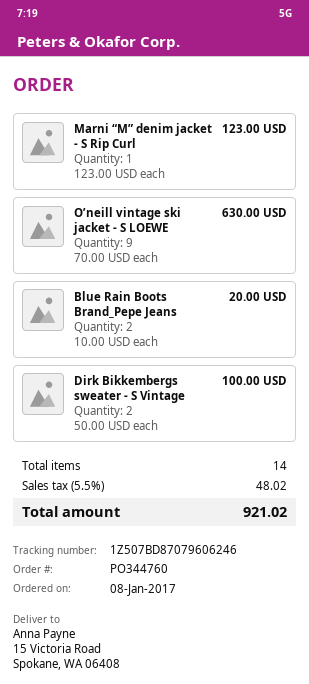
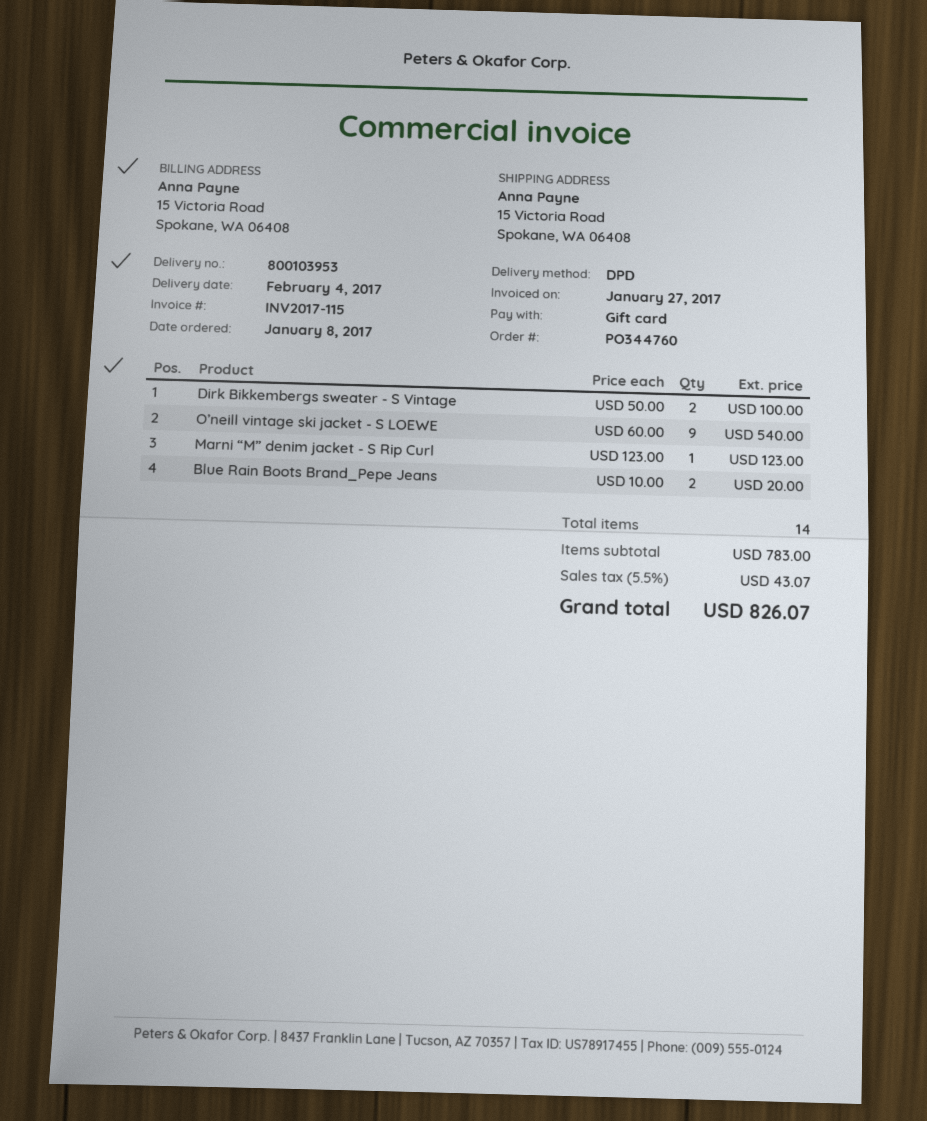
O’neill vintage ski jacket - S LOEWE: 9 x 70.00 = 630.00 -> 9 x 60.00 = 540.00
tax: 5.5% = 48.02 -> 5.5% = 43.07
total: 921.02 -> 826.07

